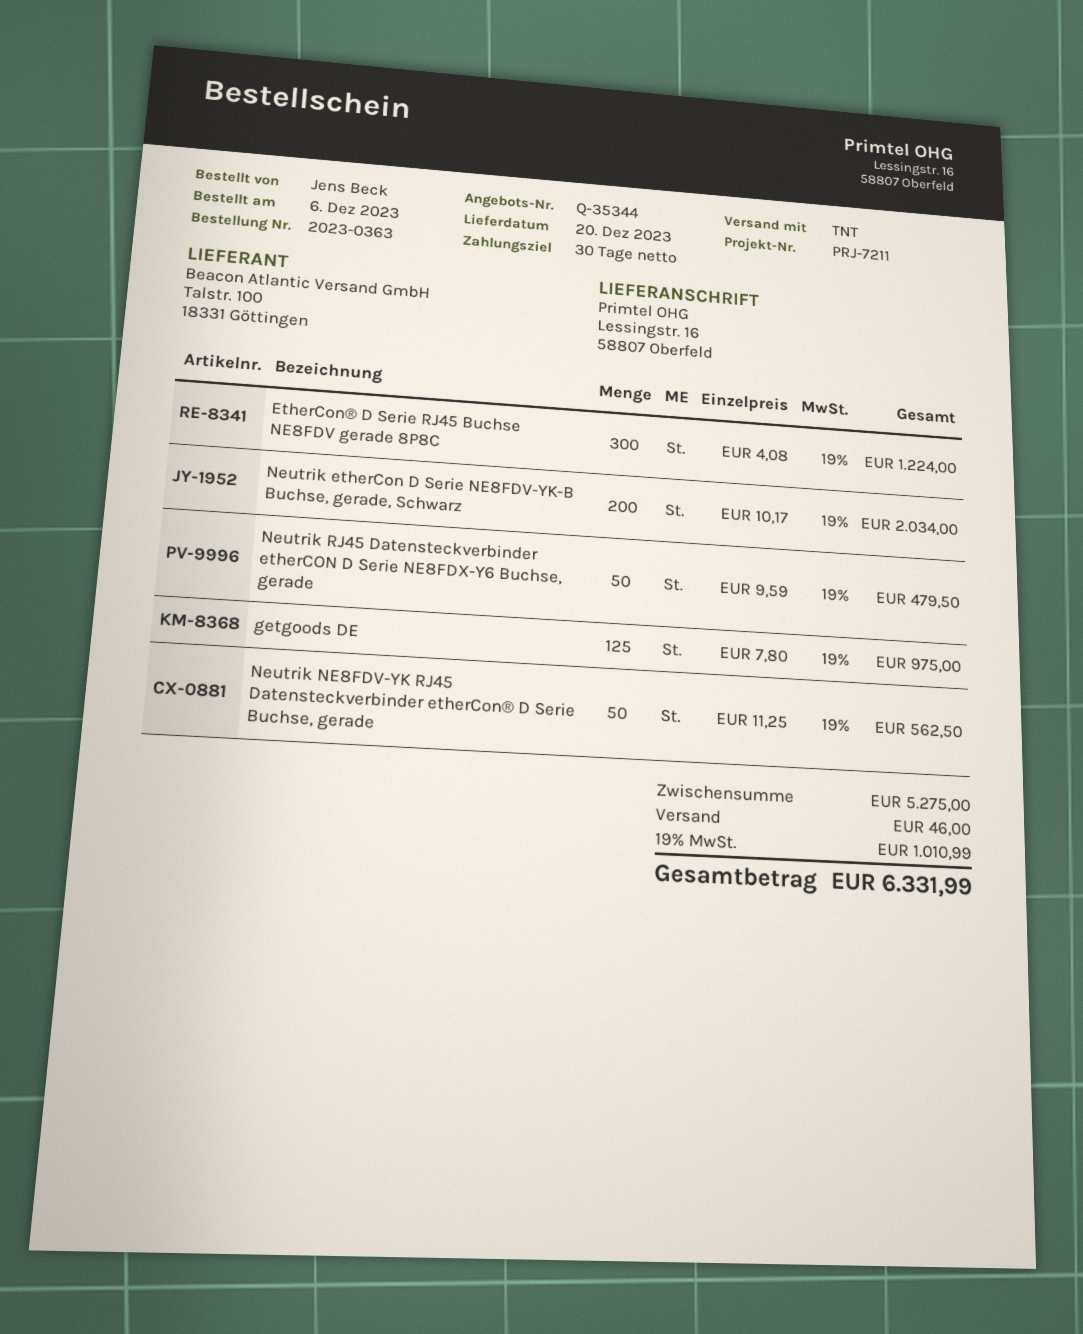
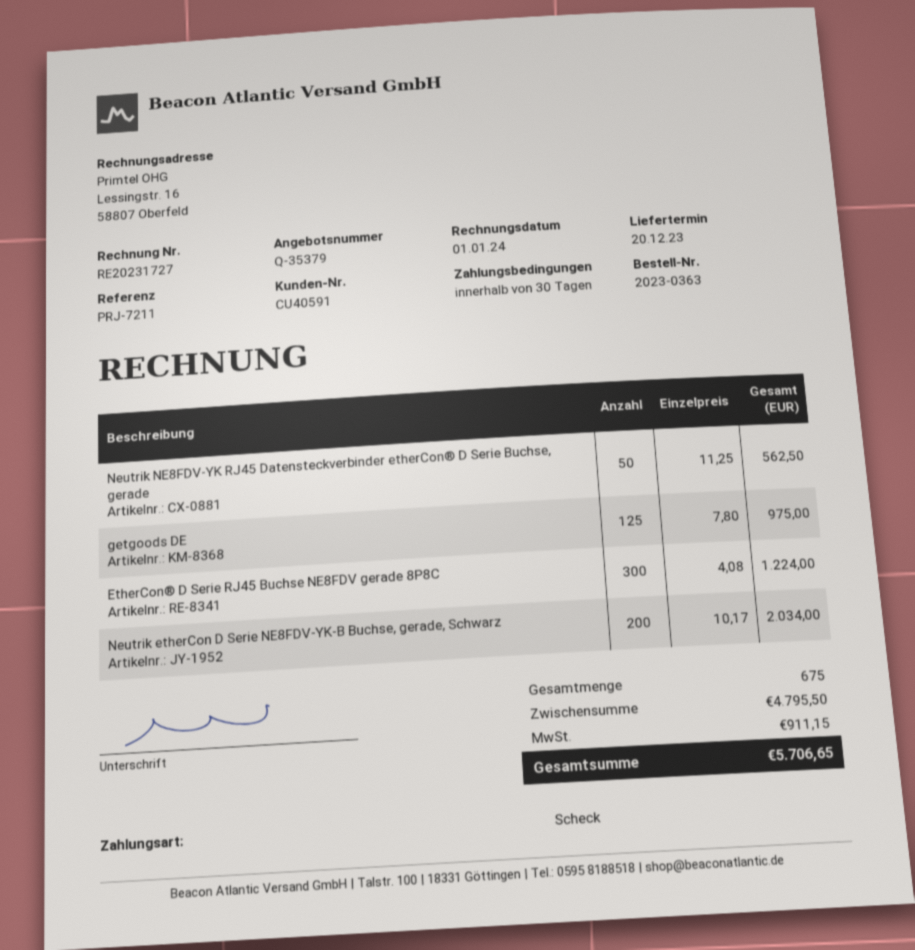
quote number: Q-35344 -> Q-35379
Neutrik RJ45 Datensteckverbinder etherCON D Serie NE8FDX-Y6 Buchse, gerade: 50 x 9.59 = 479.50 -> none
subtotal: 5275.00 -> 4795.50
shipping: 46.00 -> none
tax: 1010.99 -> 911.15
total: 6331.99 -> 5706.65

